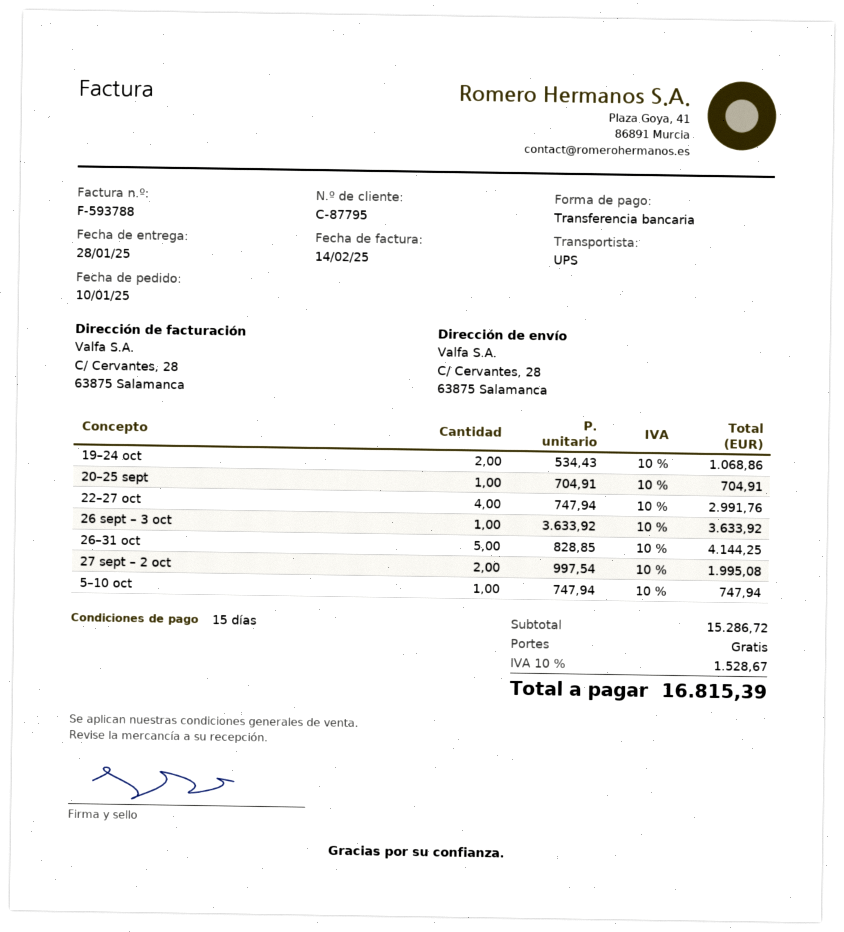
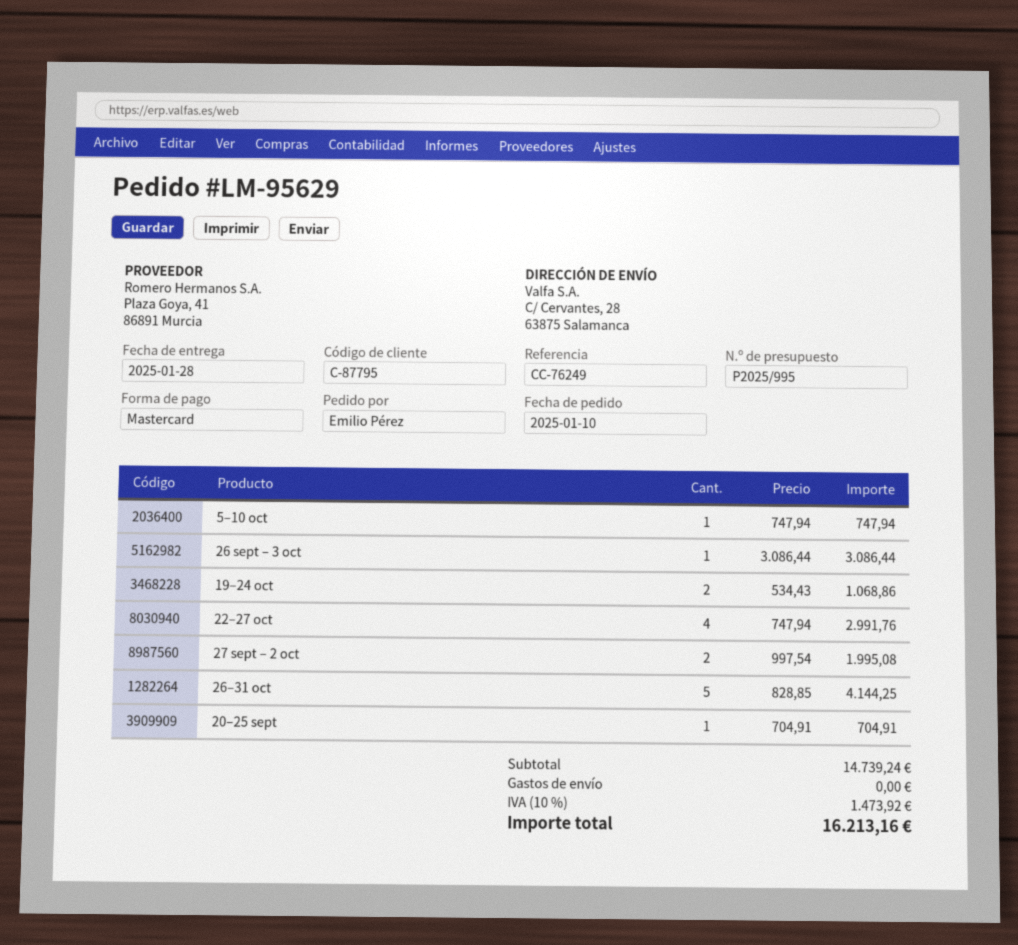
payment method: bank transfer -> Mastercard
26 sept – 3 oct: 1 x 3633.92 = 3633.92 -> 1 x 3086.44 = 3086.44
subtotal: 15286.72 -> 14739.24
tax: 10% = 1528.67 -> 10% = 1473.92
total: 16815.39 -> 16213.16

